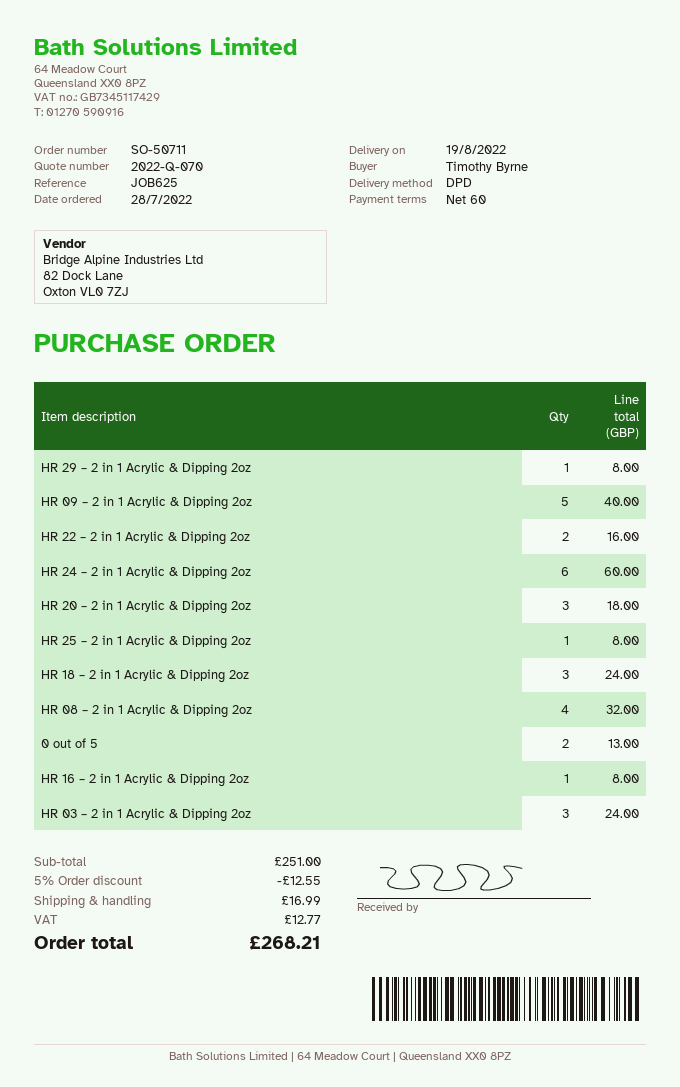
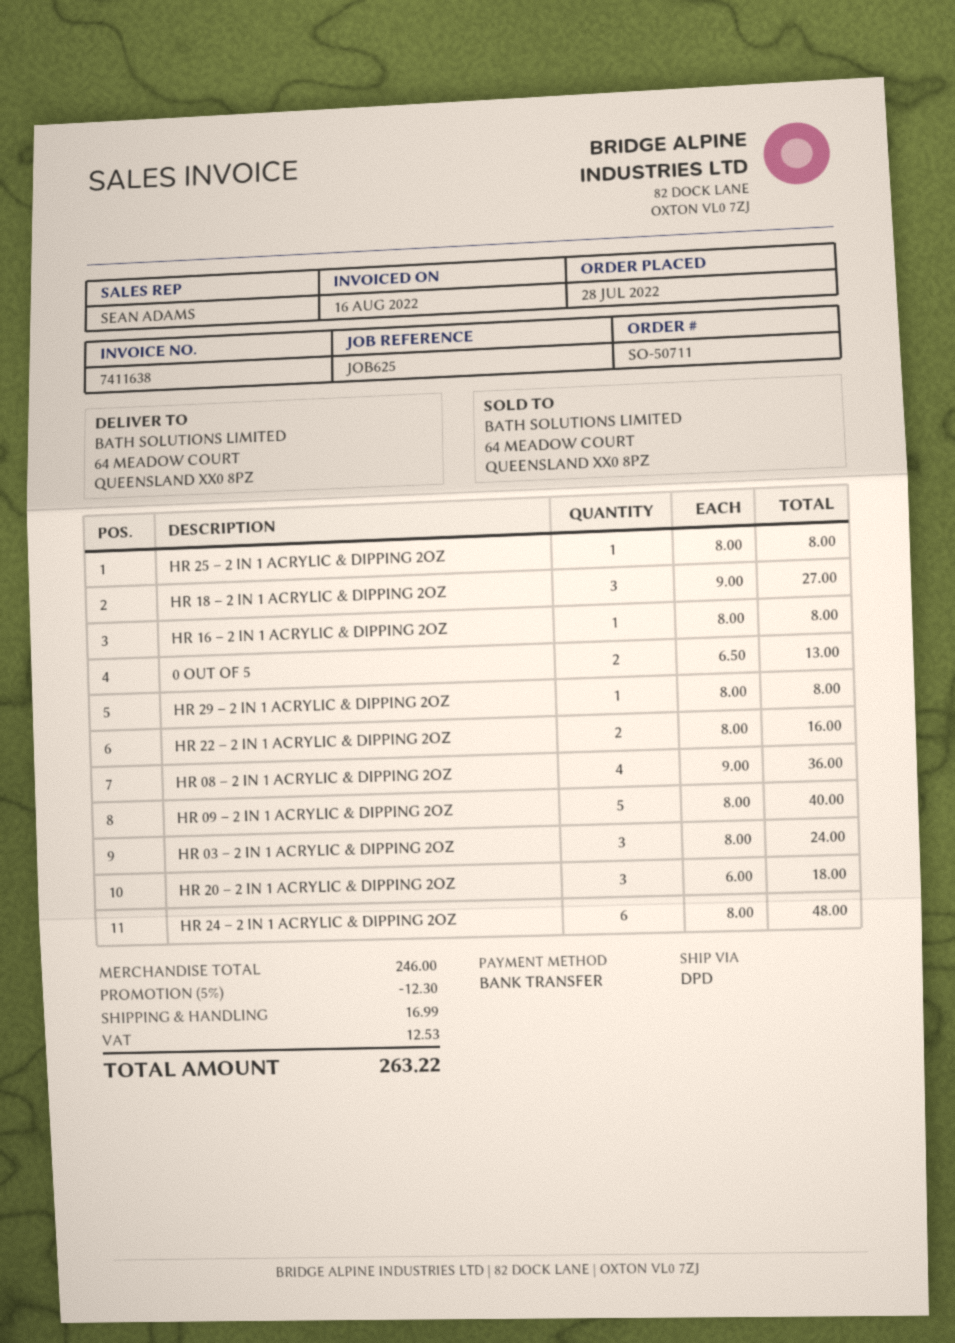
HR 24 – 2 in 1 Acrylic & Dipping 2oz: 6 for 60.00 -> 6 for 48.00
HR 18 – 2 in 1 Acrylic & Dipping 2oz: 3 for 24.00 -> 3 for 27.00
HR 08 – 2 in 1 Acrylic & Dipping 2oz: 4 for 32.00 -> 4 for 36.00
subtotal: 251.00 -> 246.00
discount: 5% = 12.55 -> 5% = 12.30
tax: 12.77 -> 12.53
total: 268.21 -> 263.22

